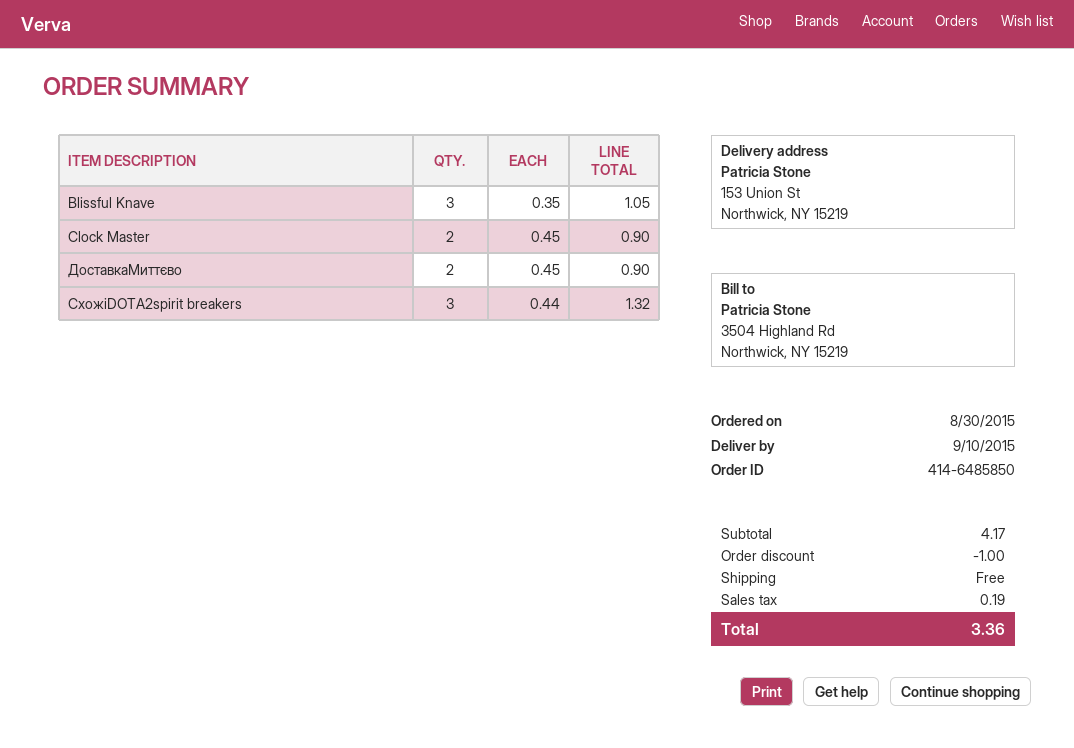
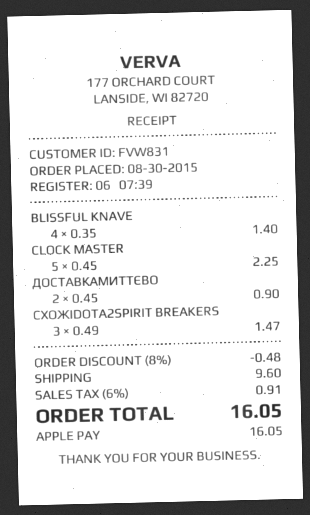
Blissful Knave: 3 x 0.35 = 1.05 -> 4 x 0.35 = 1.40
Clock Master: 2 x 0.45 = 0.90 -> 5 x 0.45 = 2.25
СхожіDOTA2spirit breakers: 3 x 0.44 = 1.32 -> 3 x 0.49 = 1.47
discount: 1.00 -> 0.48
shipping: 0.00 -> 9.60
tax: 0.19 -> 0.91
total: 3.36 -> 16.05

